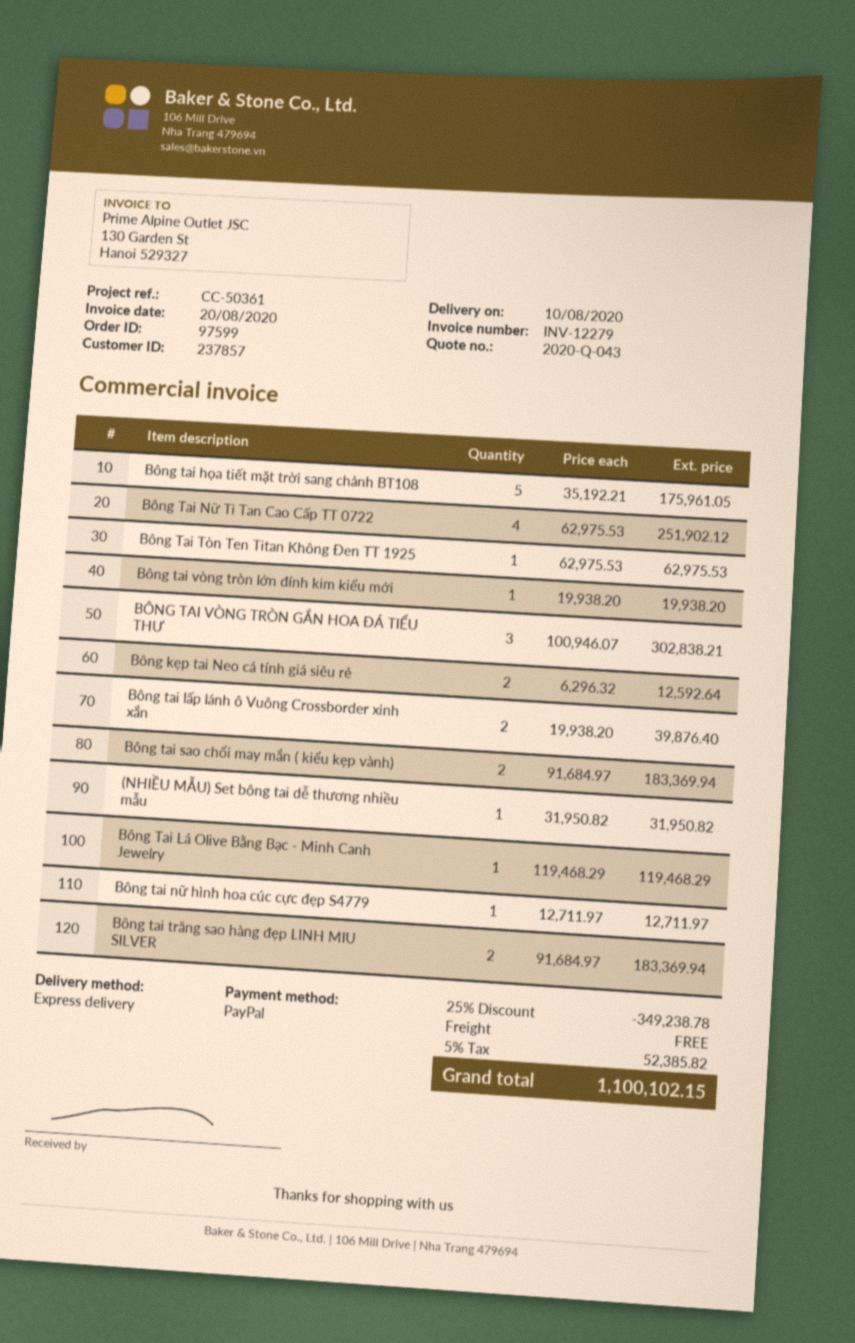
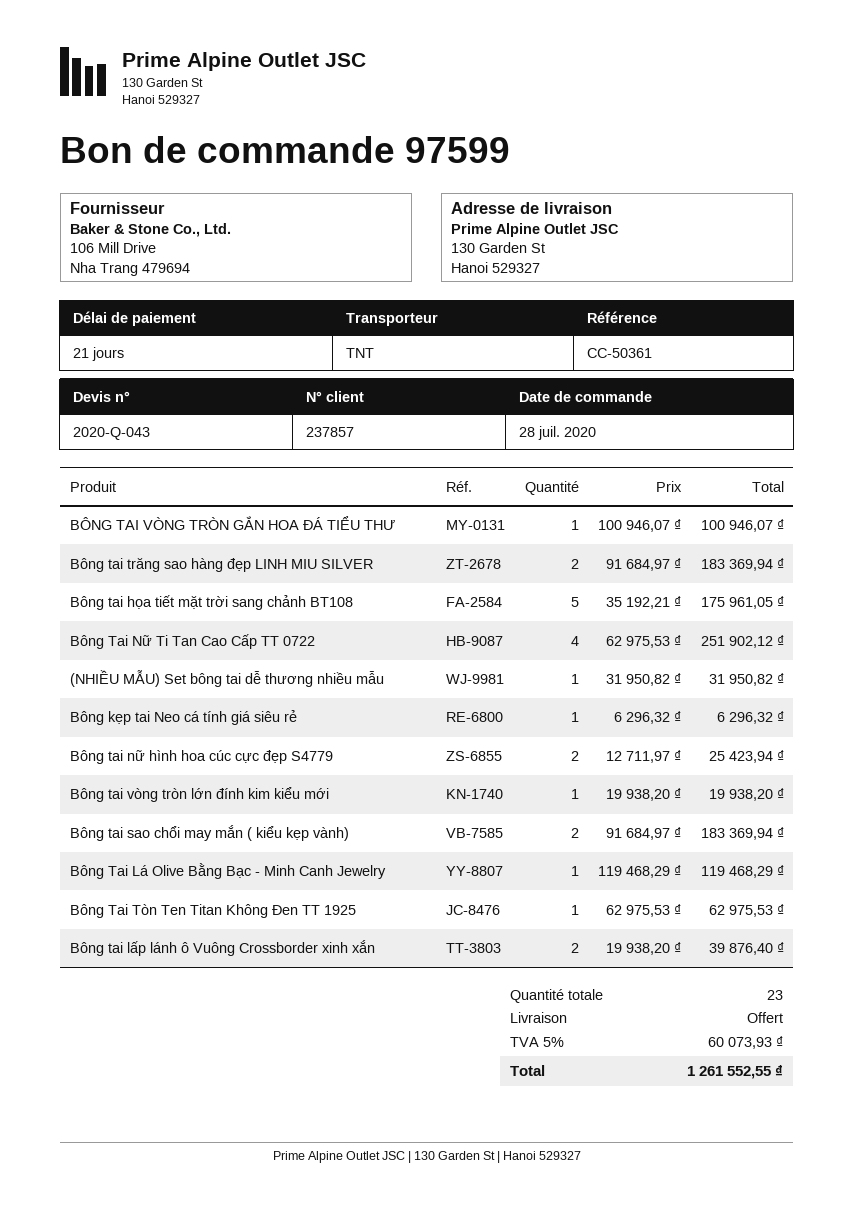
shipping method: express -> TNT
BÔNG TAI VÒNG TRÒN GẮN HOA ĐÁ TIỂU THƯ: 3 x 100946.07 = 302838.21 -> 1 x 100946.07 = 100946.07
Bông kẹp tai Neo cá tính giá siêu rẻ: 2 x 6296.32 = 12592.64 -> 1 x 6296.32 = 6296.32
Bông tai nữ hình hoa cúc cực đẹp S4779: 1 x 12711.97 = 12711.97 -> 2 x 12711.97 = 25423.94
discount: 25% = 349238.78 -> none
tax: 5% = 52385.82 -> 5% = 60073.93
total: 1100102.15 -> 1261552.55

